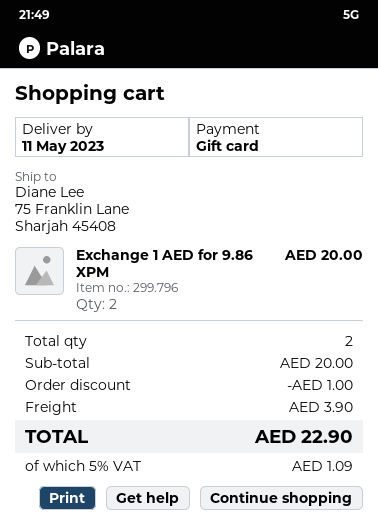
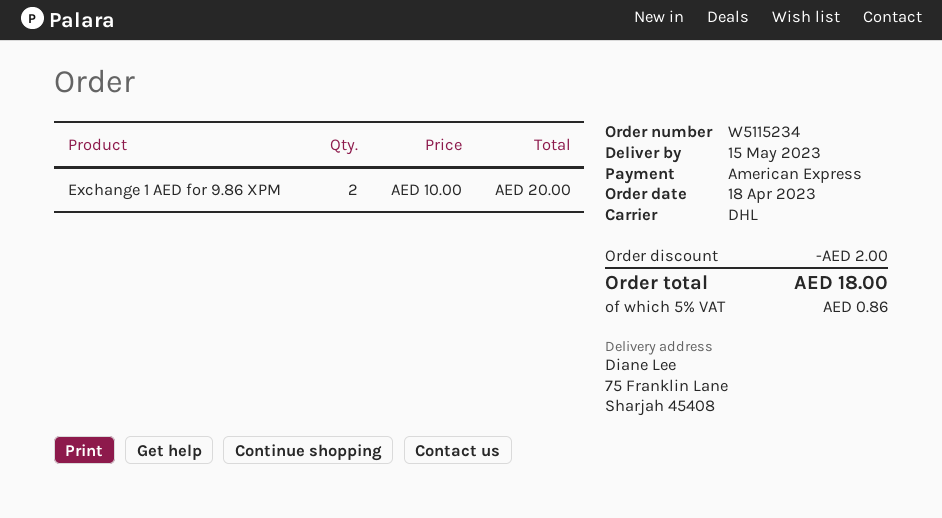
delivery date: 2023-05-11 -> 2023-05-15
payment method: gift card -> American Express
discount: 1.00 -> 2.00
shipping: 3.90 -> none
tax: 5% = 1.09 -> 5% = 0.86
total: 22.90 -> 18.00

